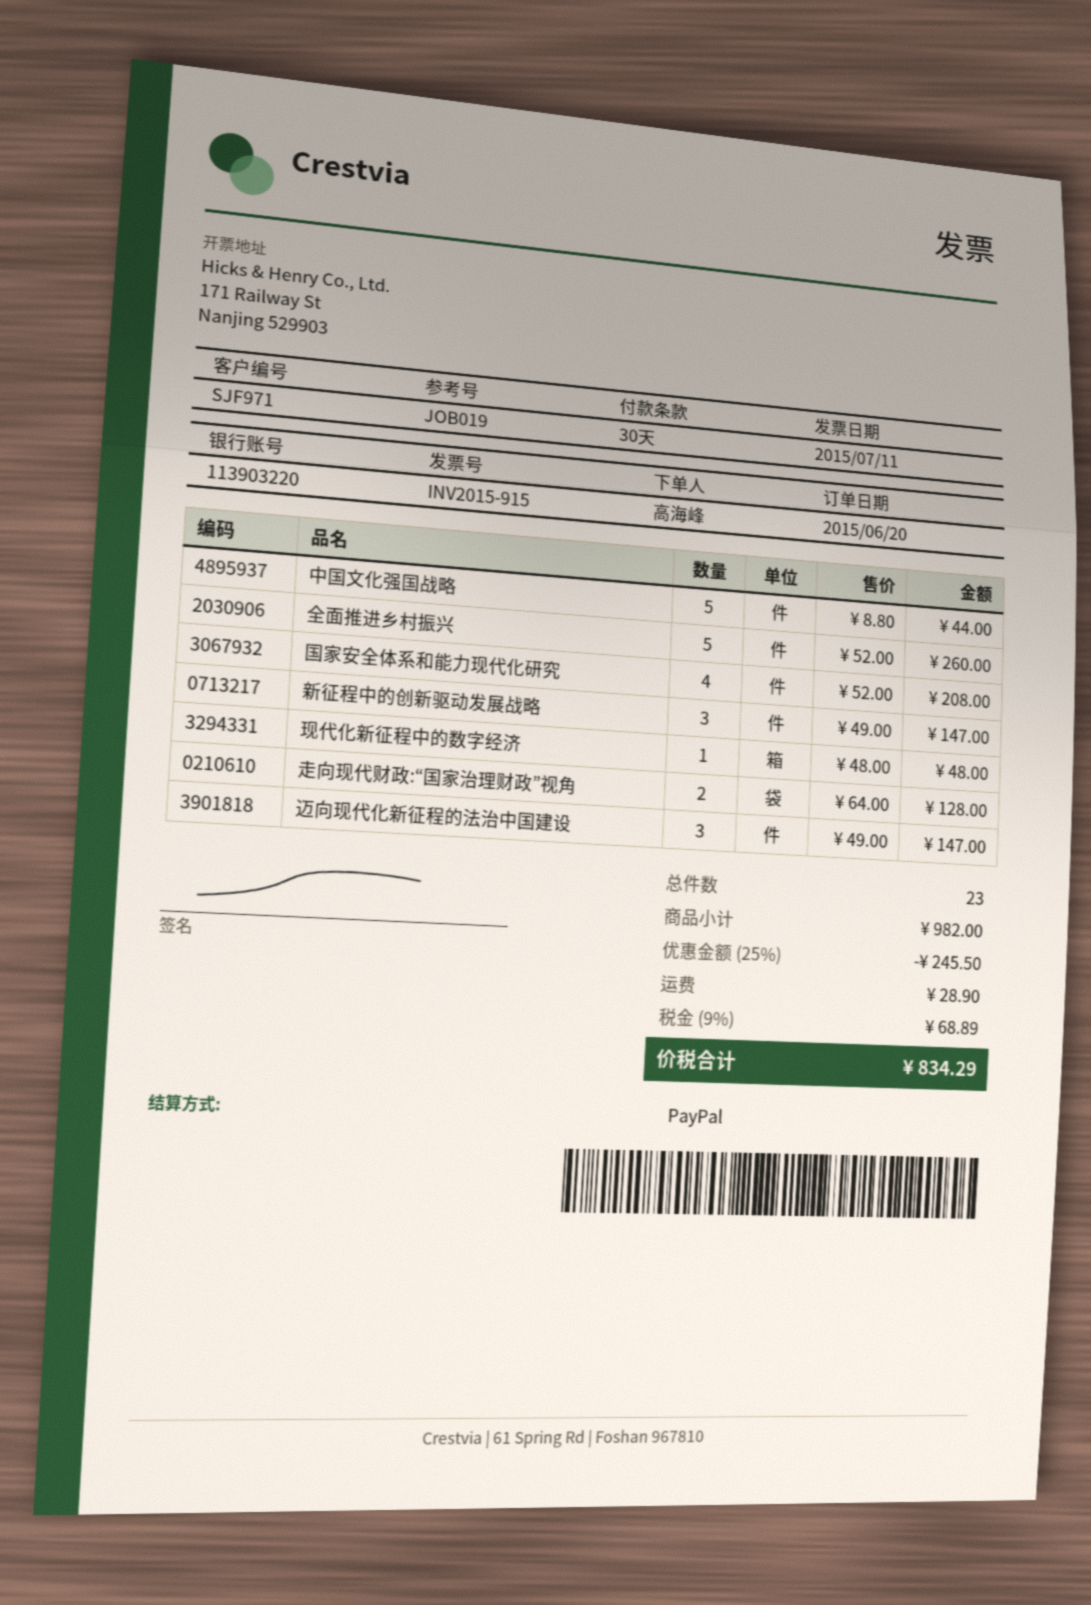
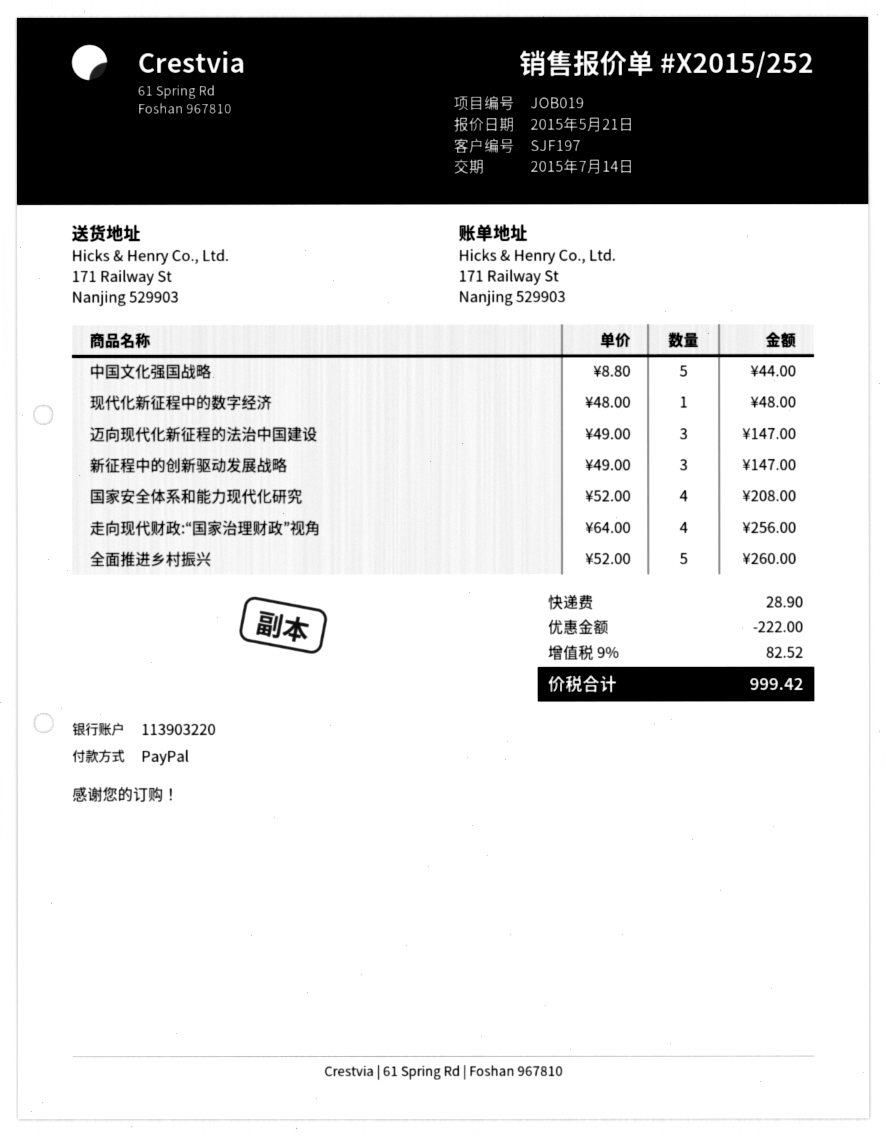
customer number: SJF971 -> SJF197
走向现代财政:“国家治理财政”视角: 2 x 64.00 = 128.00 -> 4 x 64.00 = 256.00
discount: 245.50 -> 222.00
tax: 9% = 68.89 -> 9% = 82.52
total: 834.29 -> 999.42

